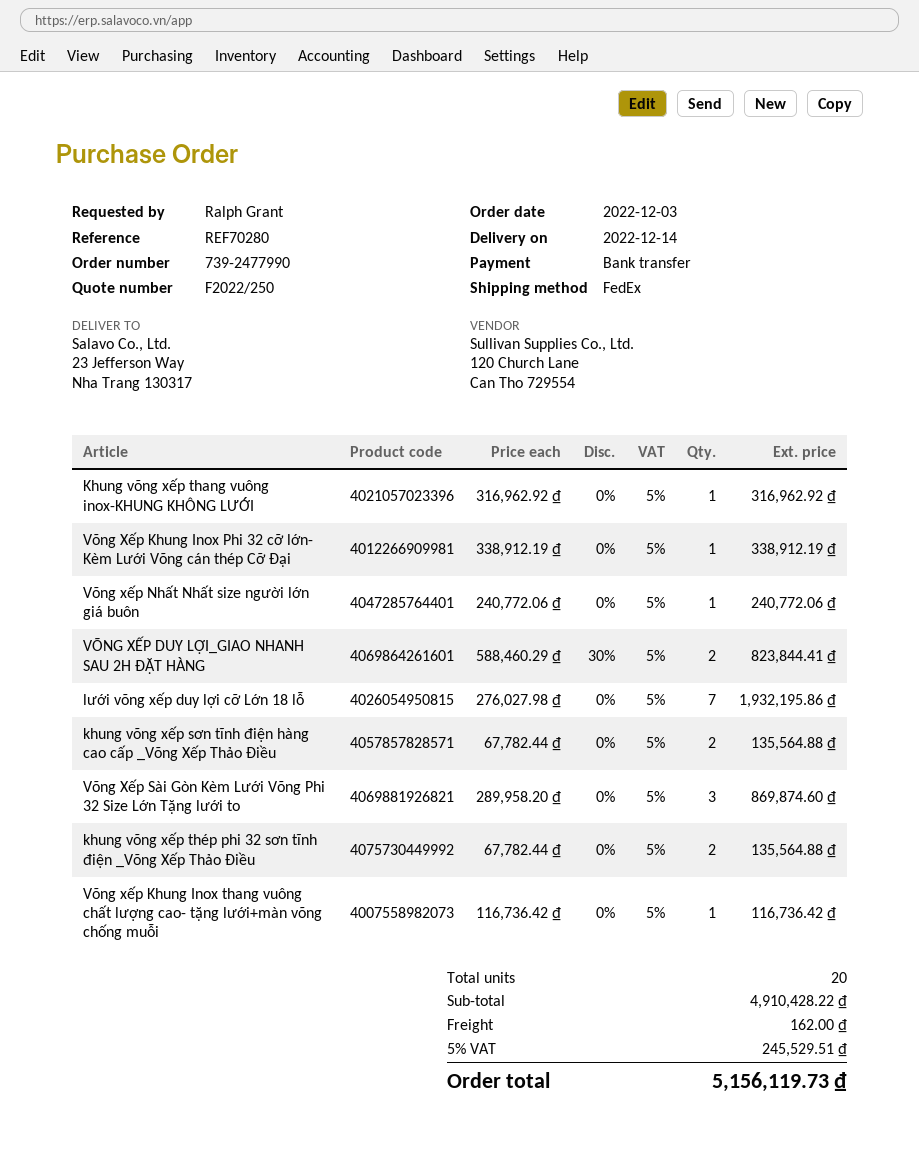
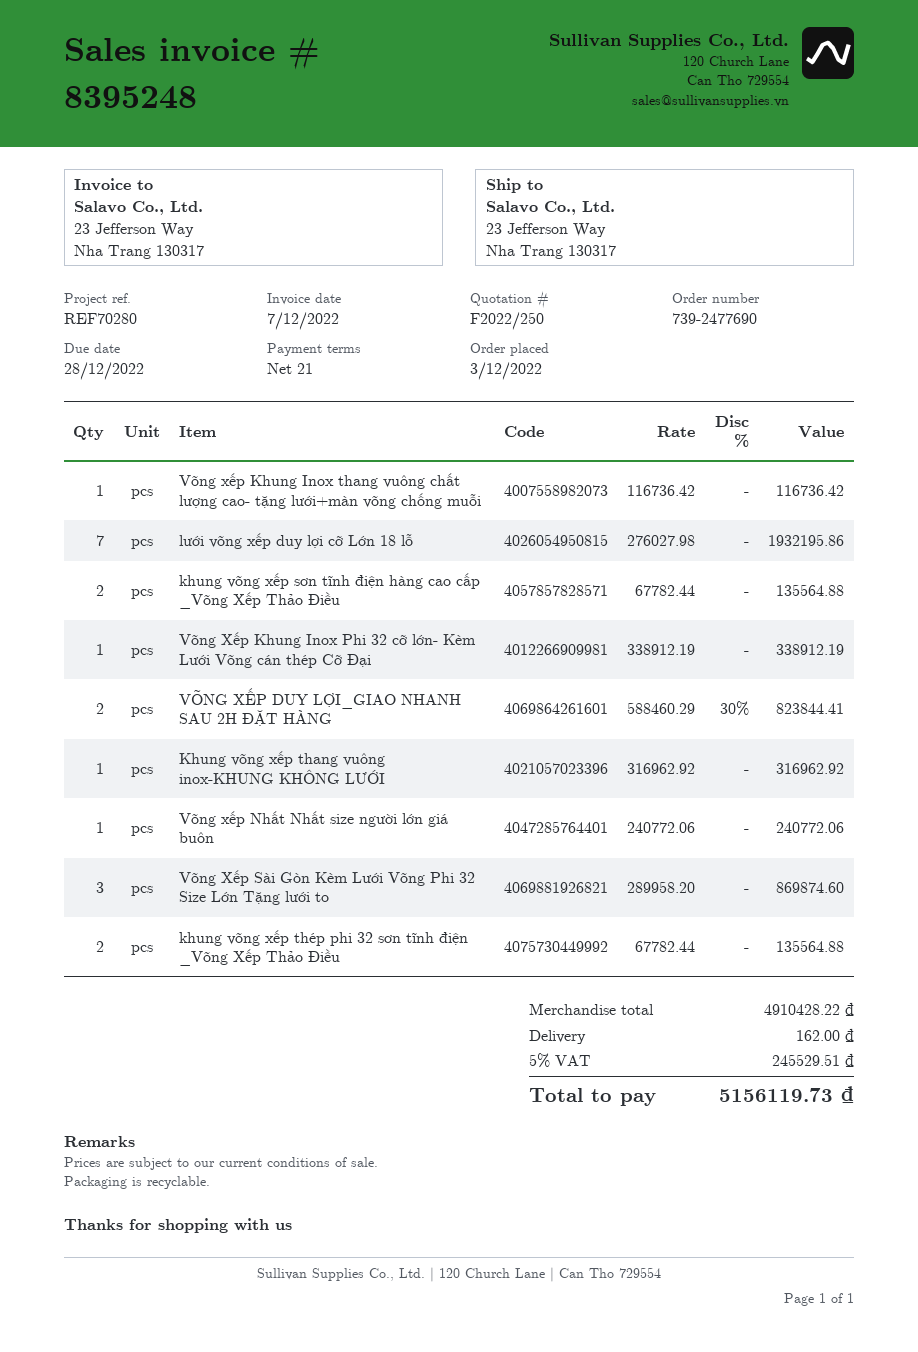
order number: 739-2477990 -> 739-2477690

